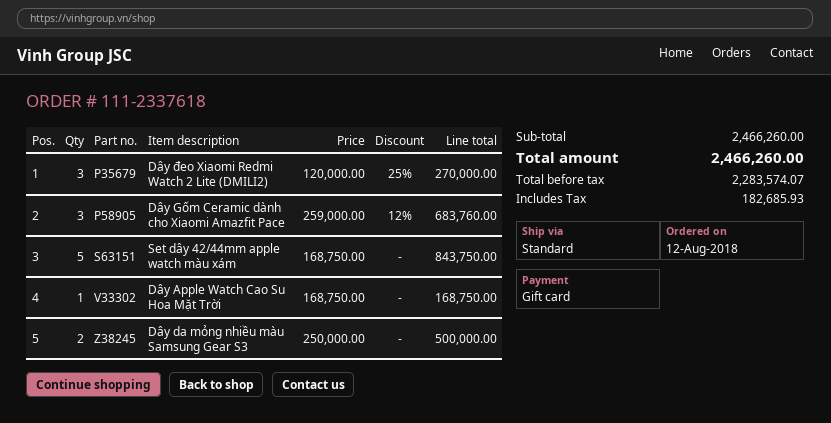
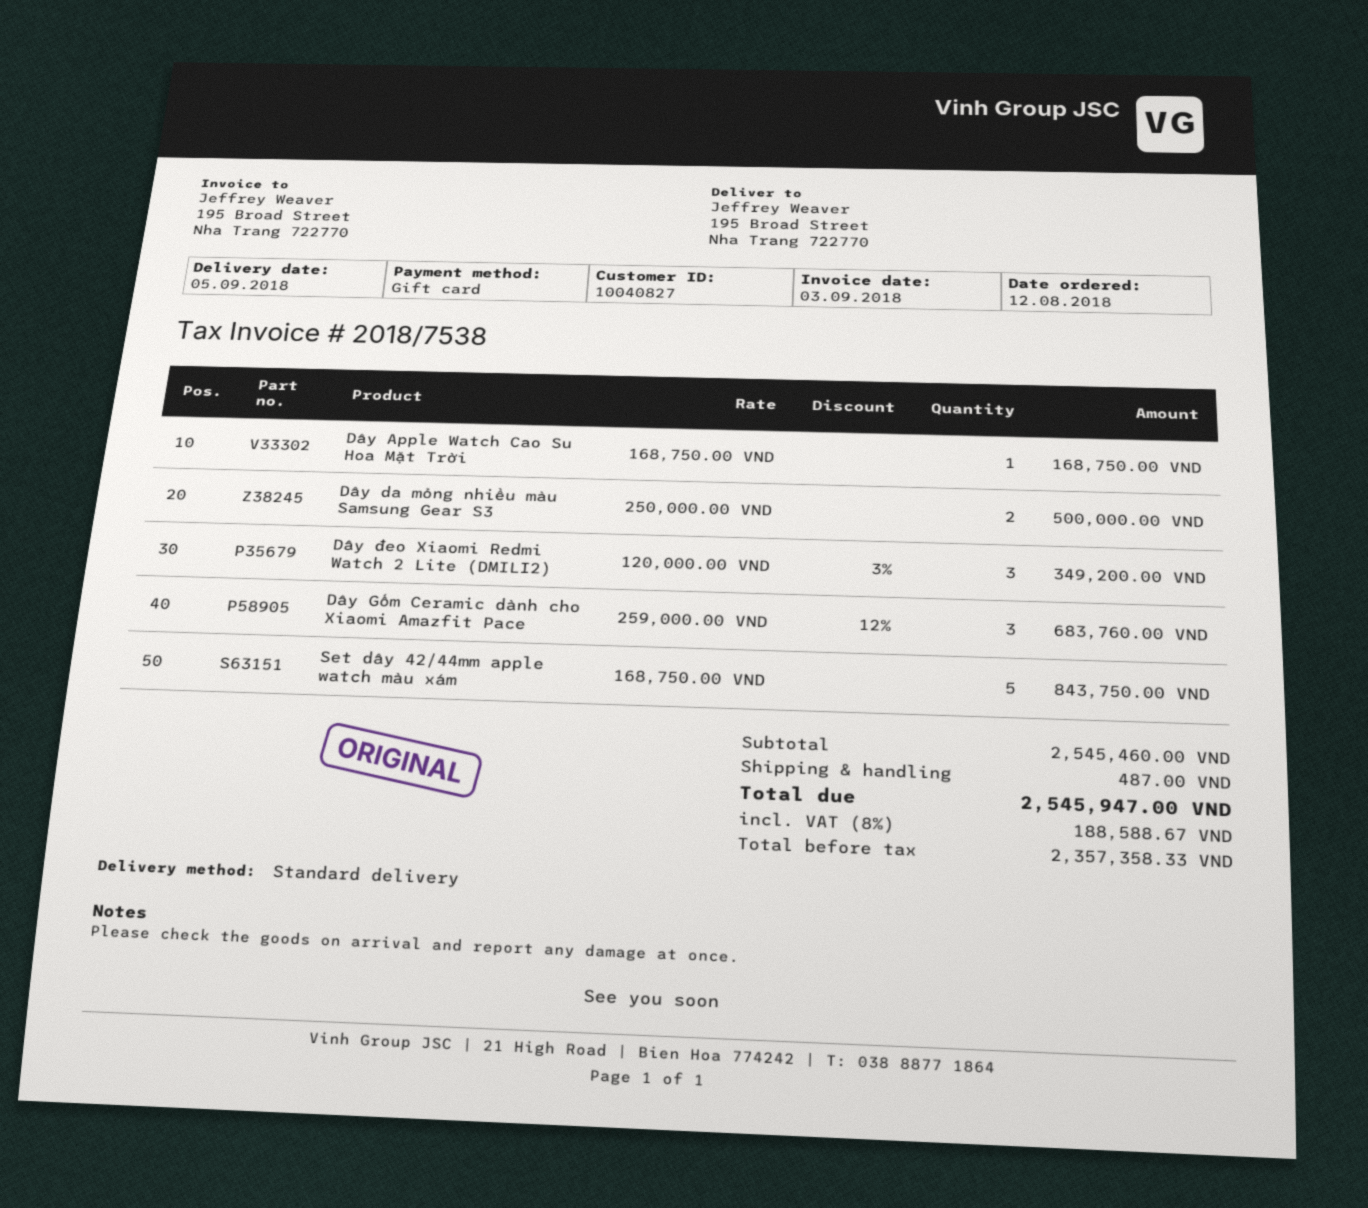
Dây đeo Xiaomi Redmi Watch 2 Lite (DMILI2): 3 x 120000.00 - 25% = 270000.00 -> 3 x 120000.00 - 3% = 349200.00
subtotal: 2466260.00 -> 2545460.00
shipping: none -> 487.00
net: 2283574.07 -> 2357358.33
tax: 182685.93 -> 188588.67
total: 2466260.00 -> 2545947.00

